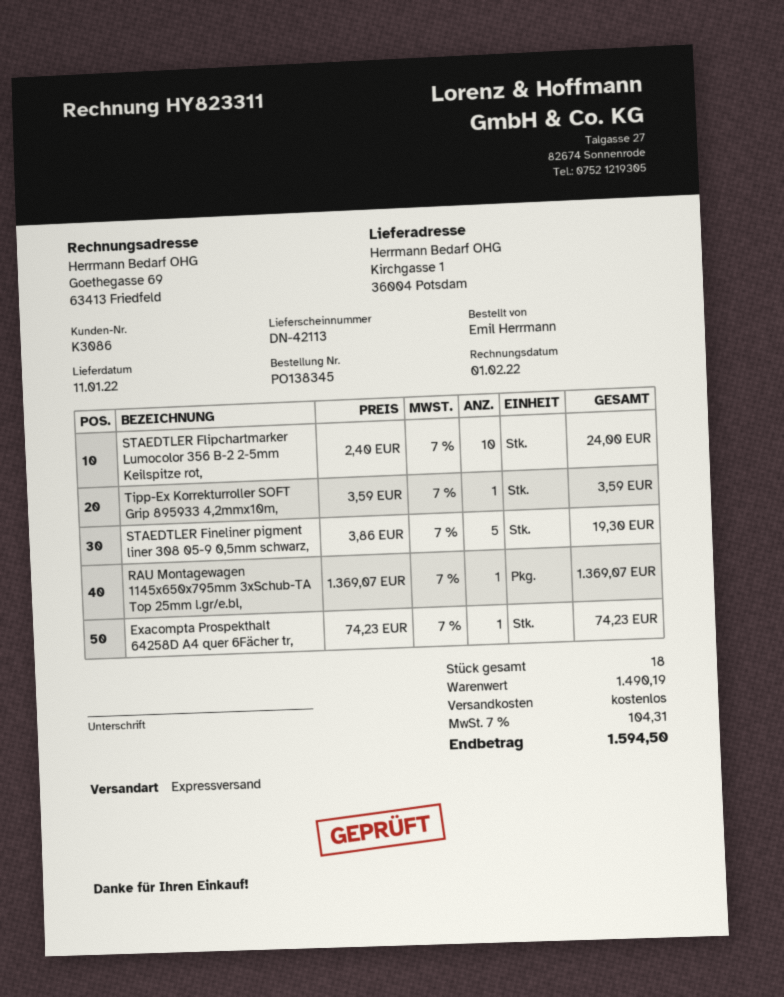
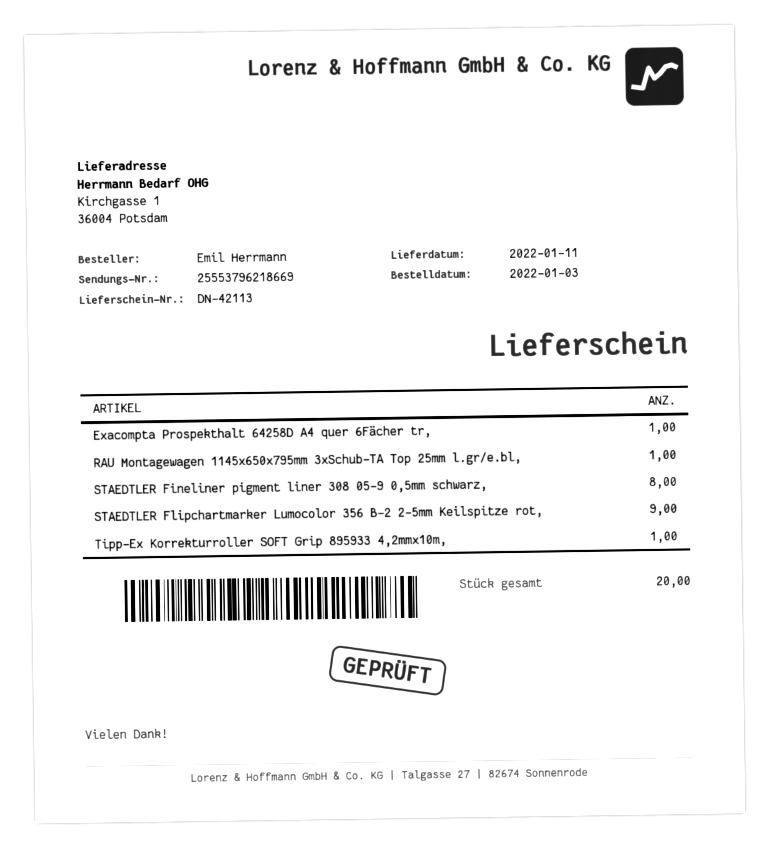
STAEDTLER Flipchartmarker Lumocolor 356 B-2 2-5mm Keilspitze rot,: 10 -> 9
STAEDTLER Fineliner pigment liner 308 05-9 0,5mm schwarz,: 5 -> 8
total quantity: 18 -> 20

